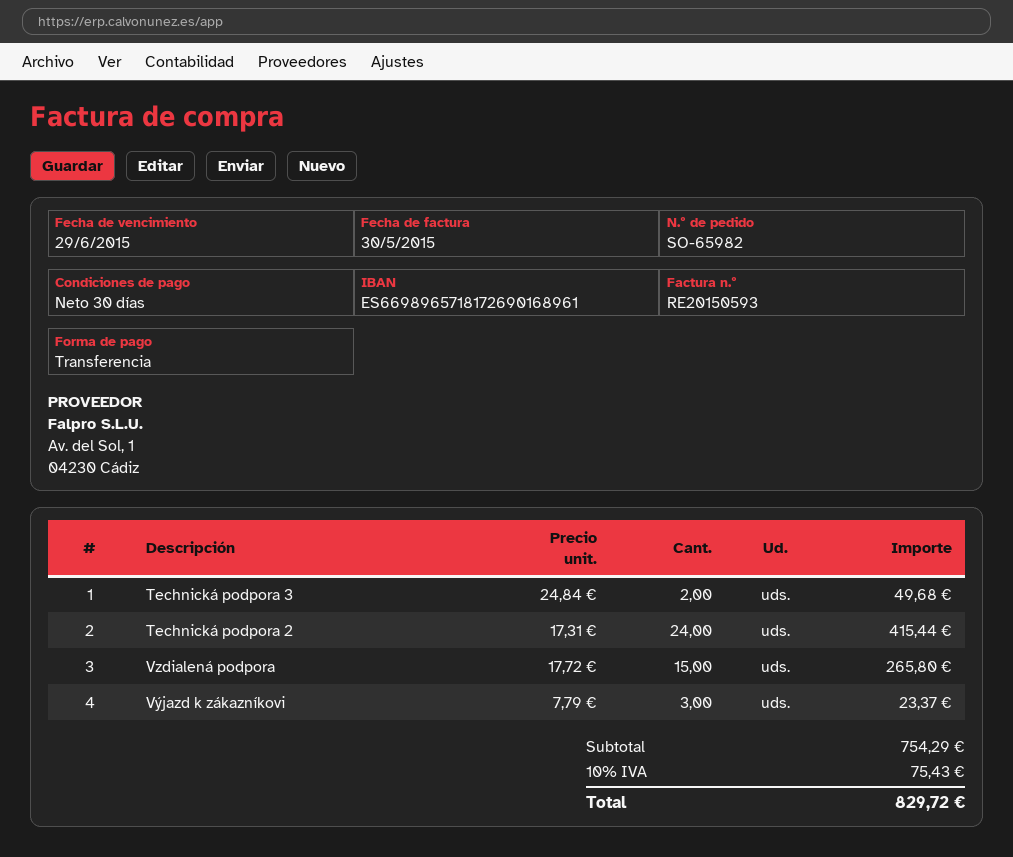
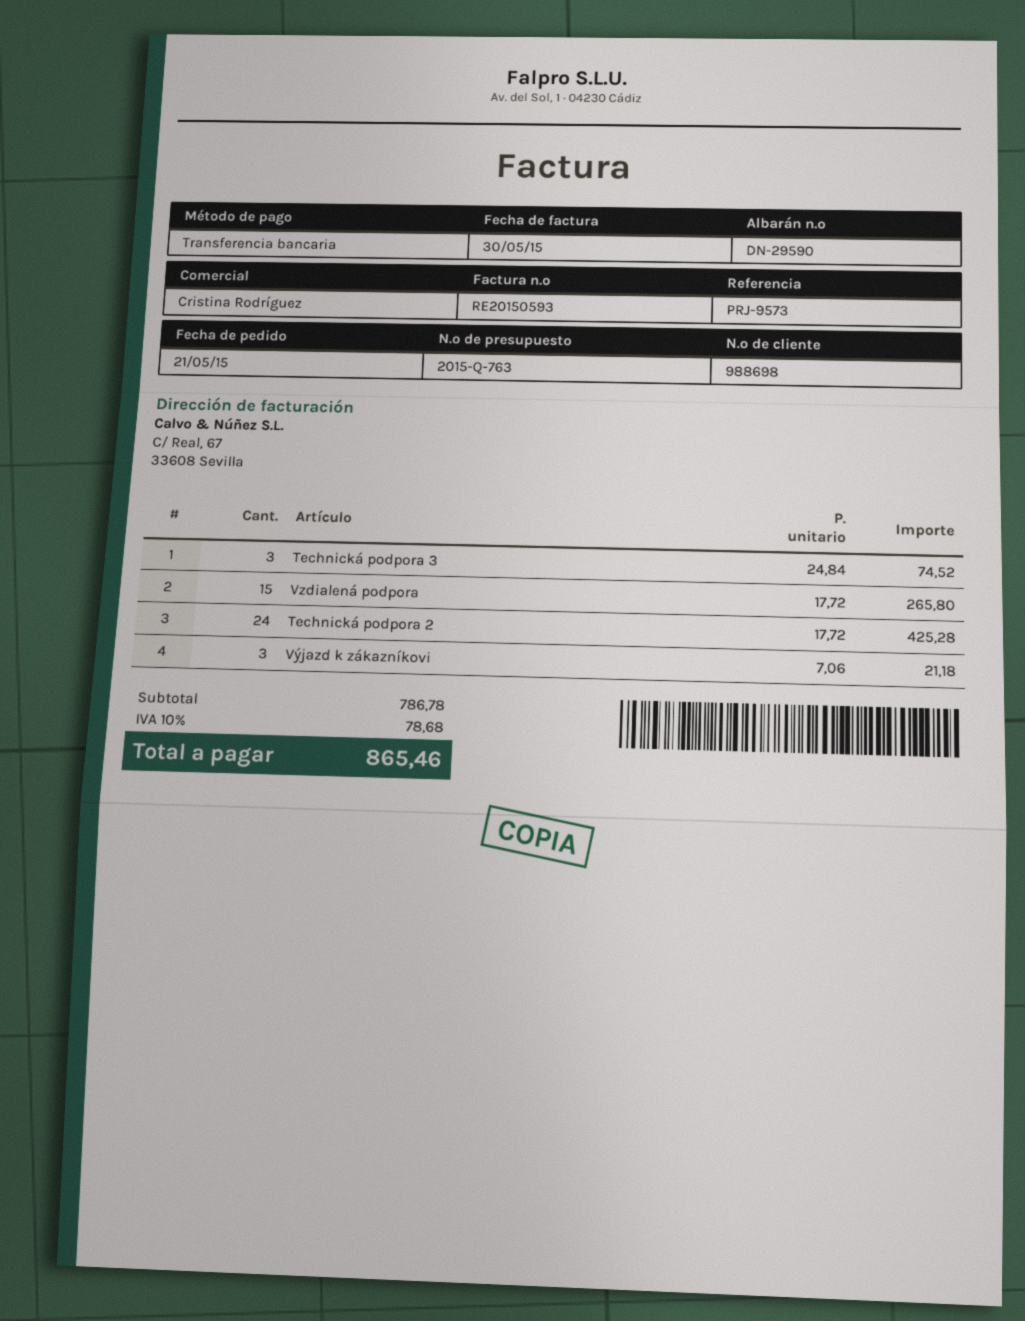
Technická podpora 3: 2 x 24.84 = 49.68 -> 3 x 24.84 = 74.52
Technická podpora 2: 24 x 17.31 = 415.44 -> 24 x 17.72 = 425.28
Výjazd k zákazníkovi: 3 x 7.79 = 23.37 -> 3 x 7.06 = 21.18
subtotal: 754.29 -> 786.78
tax: 10% = 75.43 -> 10% = 78.68
total: 829.72 -> 865.46

